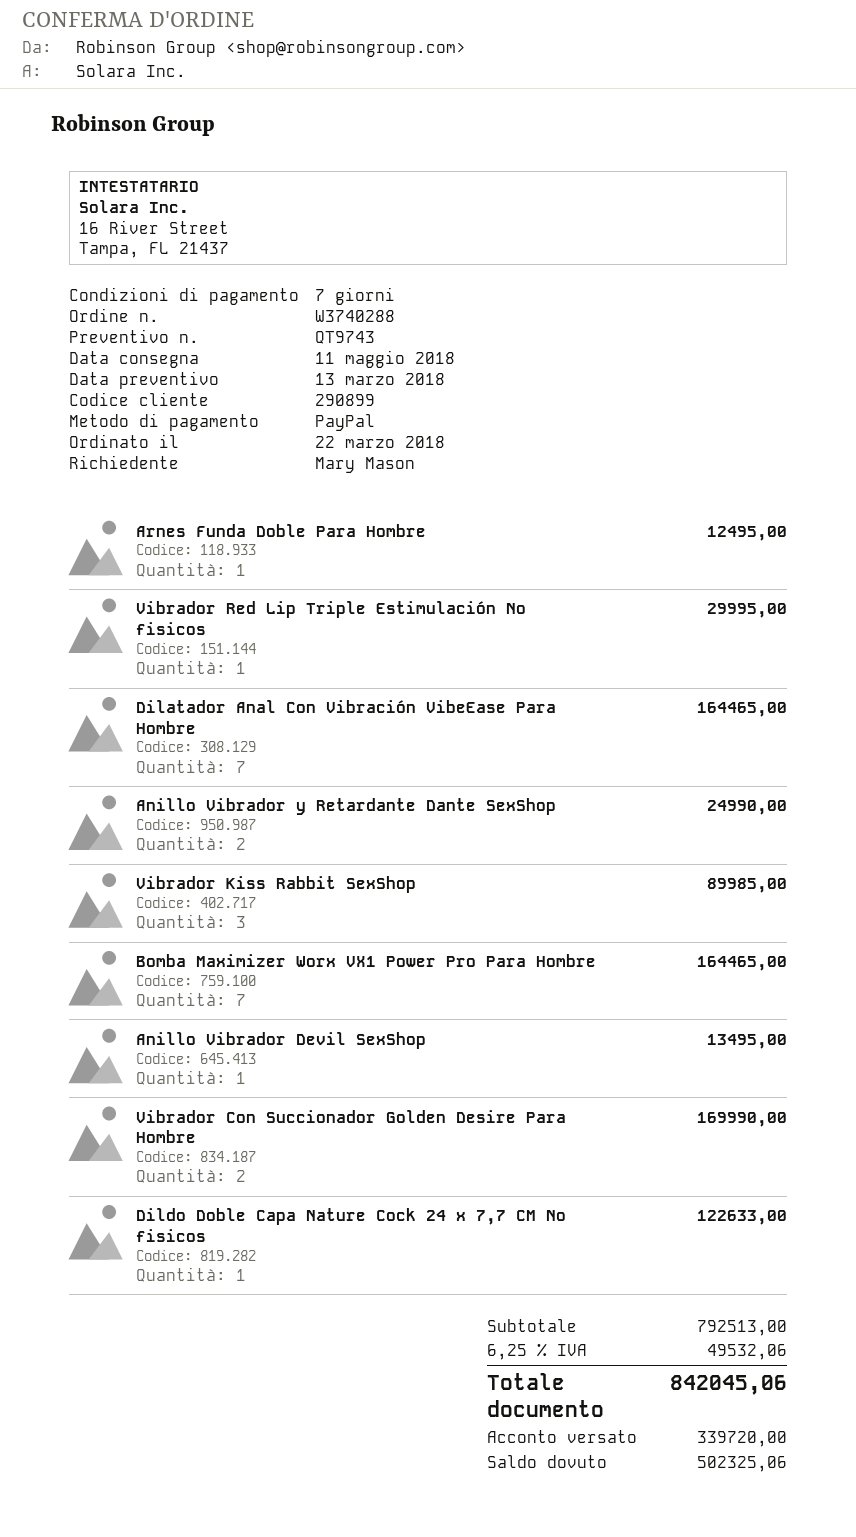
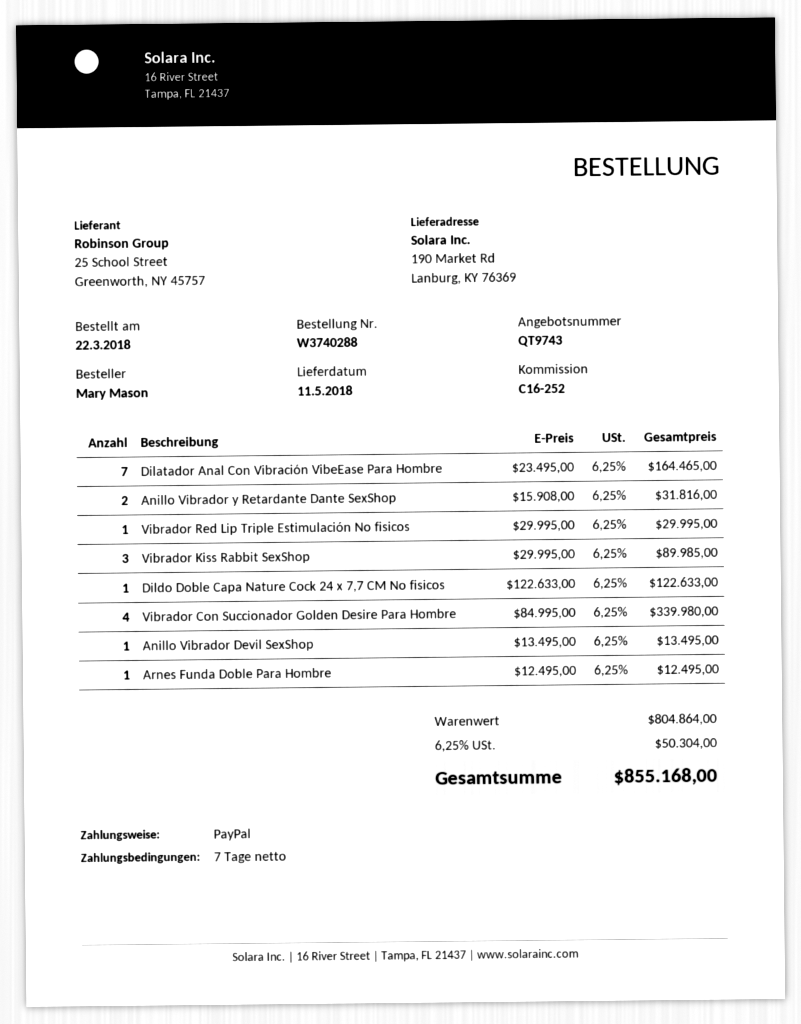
Anillo Vibrador y Retardante Dante SexShop: 2 for 24990.00 -> 2 for 31816.00
Bomba Maximizer Worx VX1 Power Pro Para Hombre: 7 for 164465.00 -> none
Vibrador Con Succionador Golden Desire Para Hombre: 2 for 169990.00 -> 4 for 339980.00
subtotal: 792513.00 -> 804864.00
tax: 6.25% = 49532.06 -> 6.25% = 50304.00
total: 842045.06 -> 855168.00

